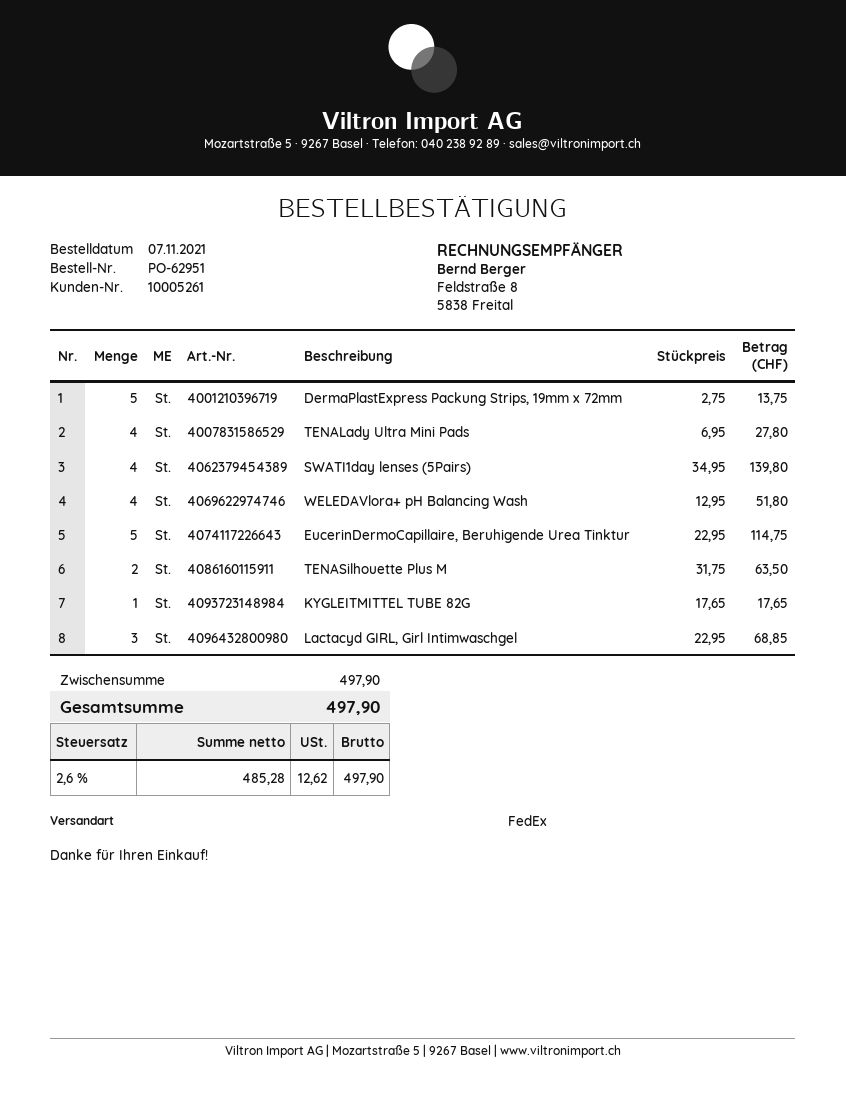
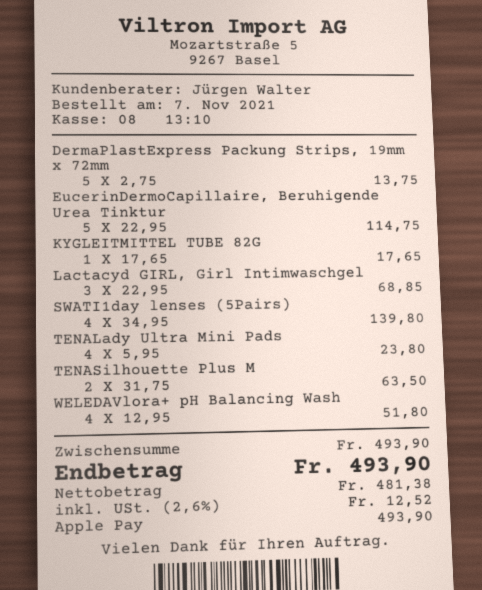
TENALady Ultra Mini Pads: 4 x 6.95 = 27.80 -> 4 x 5.95 = 23.80
subtotal: 497.90 -> 493.90
net: 485.28 -> 481.38
tax: 2.6% = 12.62 -> 2.6% = 12.52
total: 497.90 -> 493.90

